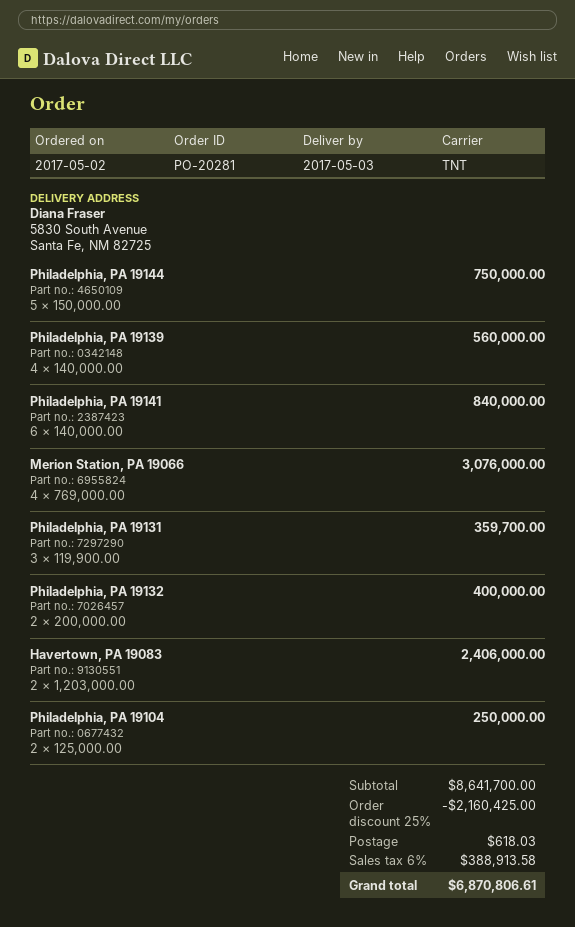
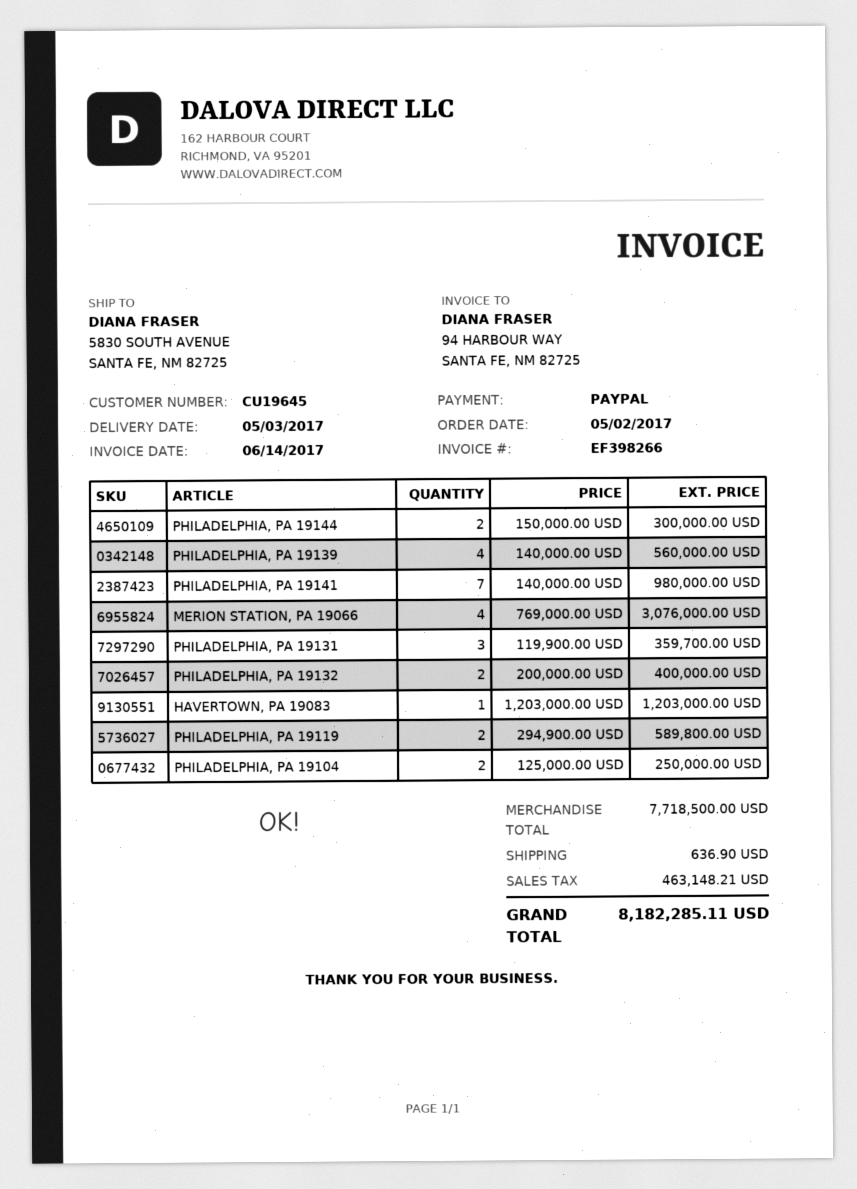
Philadelphia, PA 19144: 5 x 150000.00 = 750000.00 -> 2 x 150000.00 = 300000.00
Philadelphia, PA 19141: 6 x 140000.00 = 840000.00 -> 7 x 140000.00 = 980000.00
Havertown, PA 19083: 2 x 1203000.00 = 2406000.00 -> 1 x 1203000.00 = 1203000.00
PHILADELPHIA, PA 19119: none -> 2 x 294900.00 = 589800.00
subtotal: 8641700.00 -> 7718500.00
discount: 25% = 2160425.00 -> none
shipping: 618.03 -> 636.90
tax: 388913.58 -> 463148.21
total: 6870806.61 -> 8182285.11

